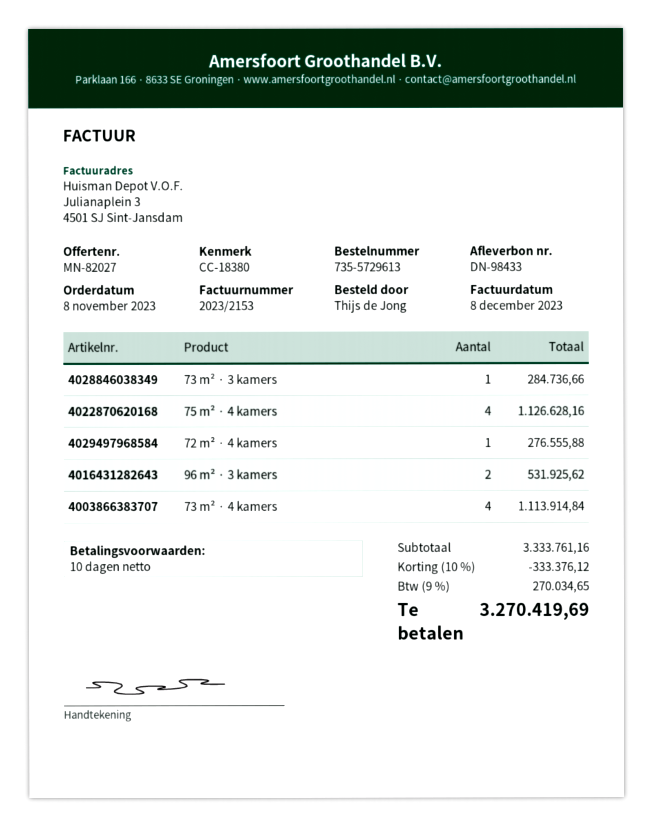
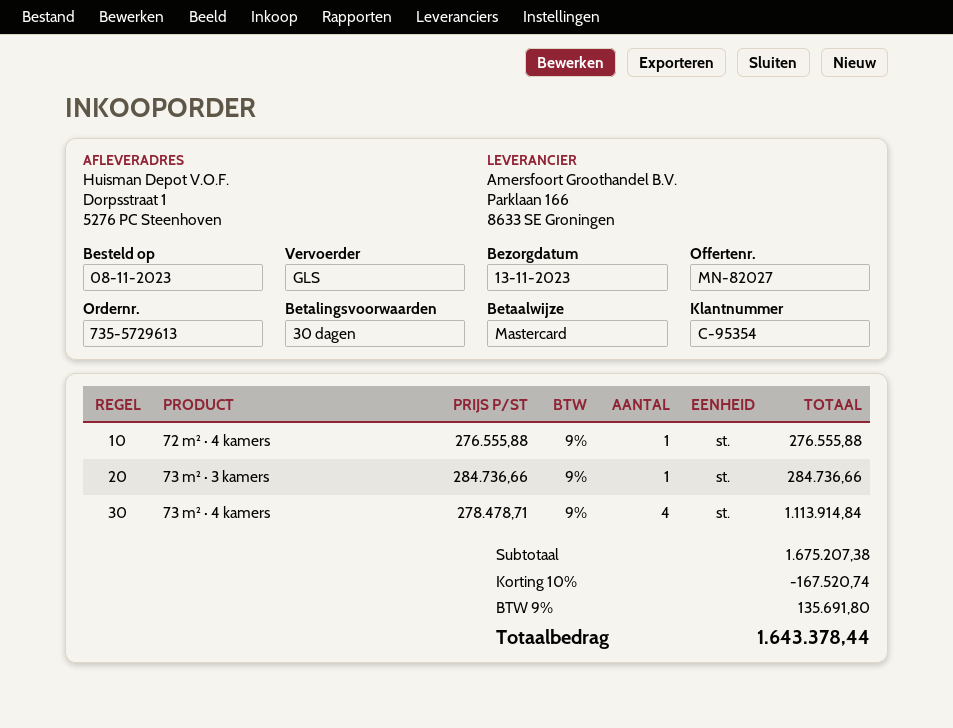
payment terms: 10 days -> 30 days
75 m² · 4 kamers: 4 for 1126628.16 -> none
96 m² · 3 kamers: 2 for 531925.62 -> none
subtotal: 3333761.16 -> 1675207.38
discount: 10% = 333376.12 -> 10% = 167520.74
tax: 9% = 270034.65 -> 9% = 135691.80
total: 3270419.69 -> 1643378.44

